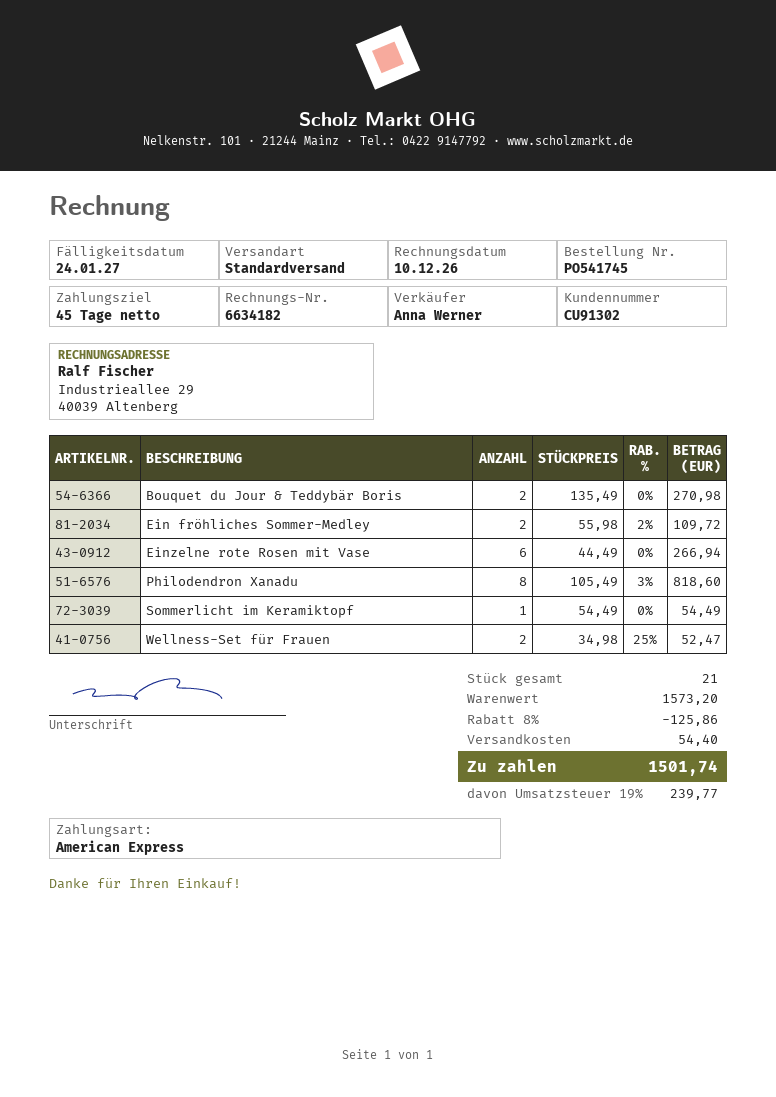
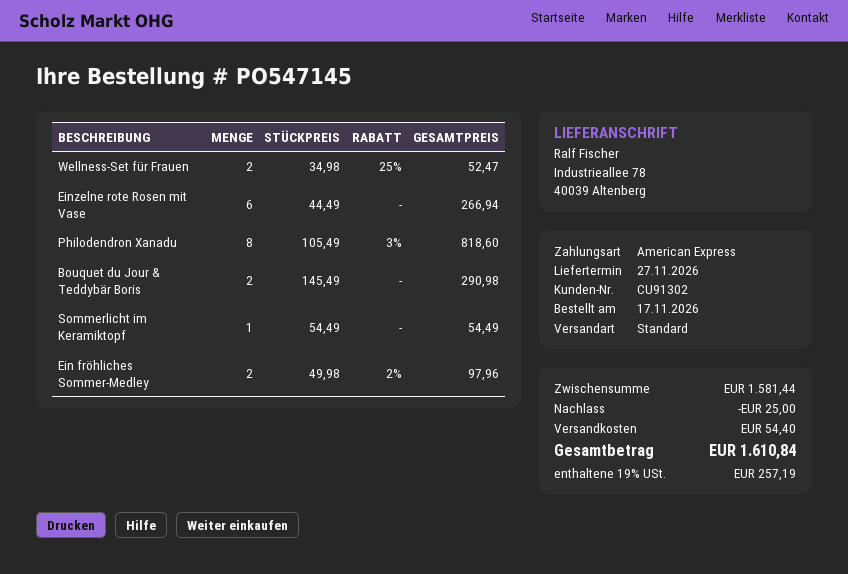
order number: PO541745 -> PO547145
Bouquet du Jour & Teddybär Boris: 2 x 135.49 = 270.98 -> 2 x 145.49 = 290.98
Ein fröhliches Sommer-Medley: 2 x 55.98 - 2% = 109.72 -> 2 x 49.98 - 2% = 97.96
subtotal: 1573.20 -> 1581.44
discount: 125.86 -> 25.00
tax: 19% = 239.77 -> 19% = 257.19
total: 1501.74 -> 1610.84

